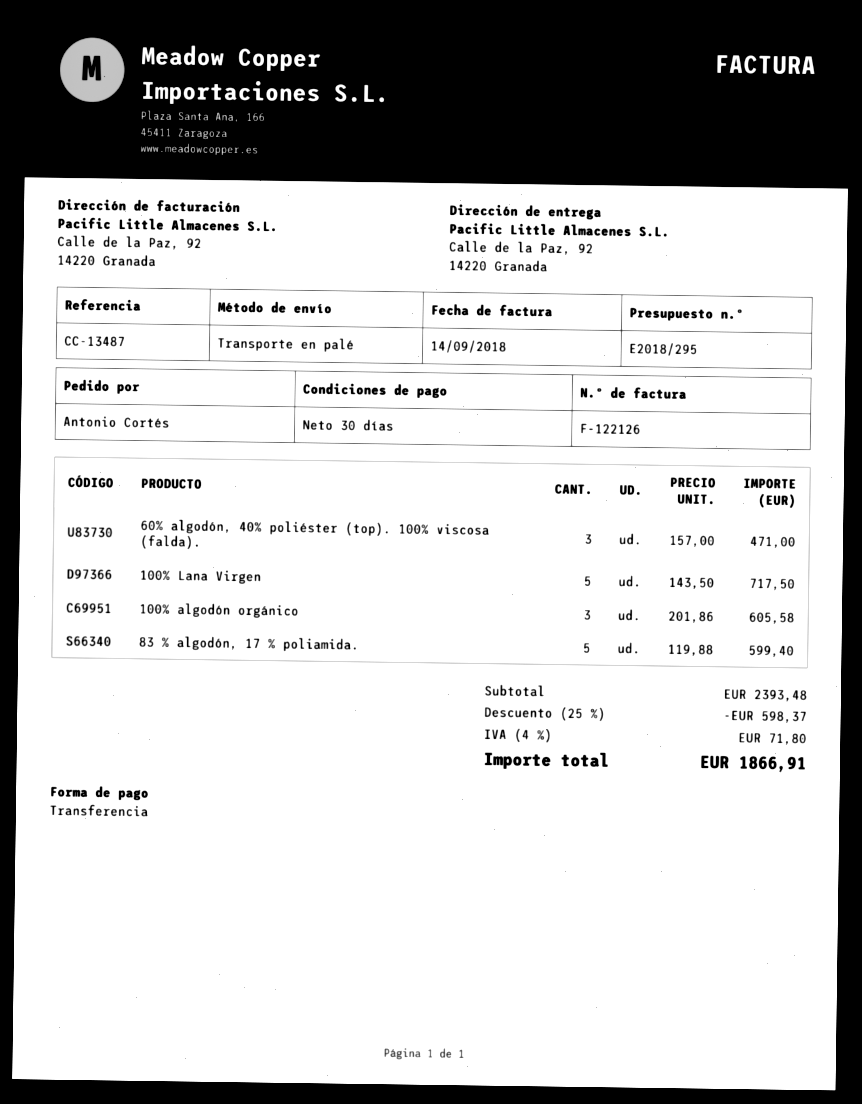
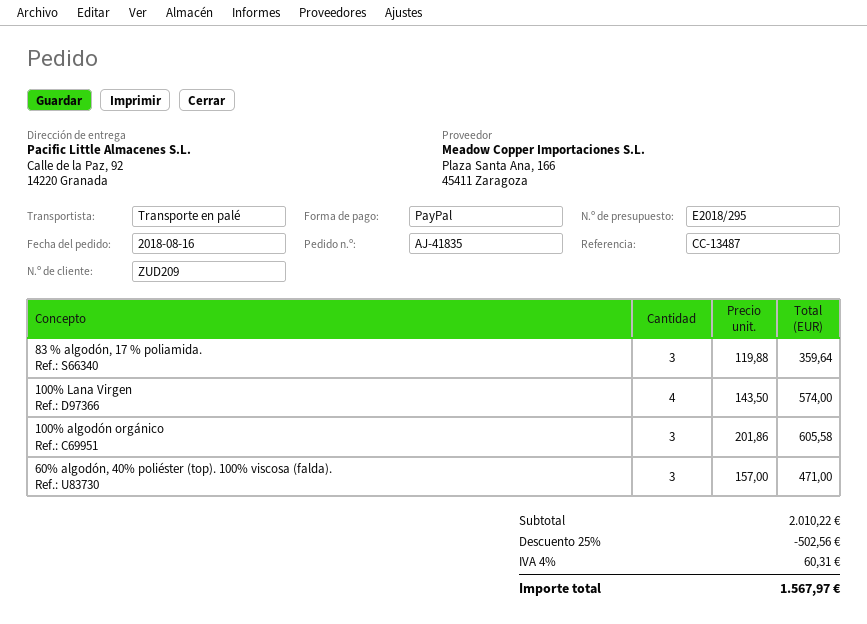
payment method: bank transfer -> PayPal
100% Lana Virgen: 5 x 143.50 = 717.50 -> 4 x 143.50 = 574.00
83 % algodón, 17 % poliamida.: 5 x 119.88 = 599.40 -> 3 x 119.88 = 359.64
subtotal: 2393.48 -> 2010.22
discount: 25% = 598.37 -> 25% = 502.56
tax: 4% = 71.80 -> 4% = 60.31
total: 1866.91 -> 1567.97

